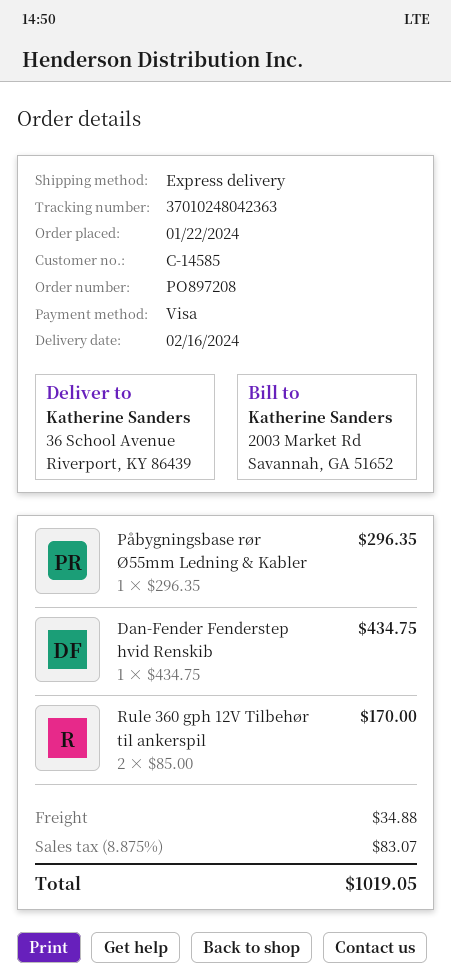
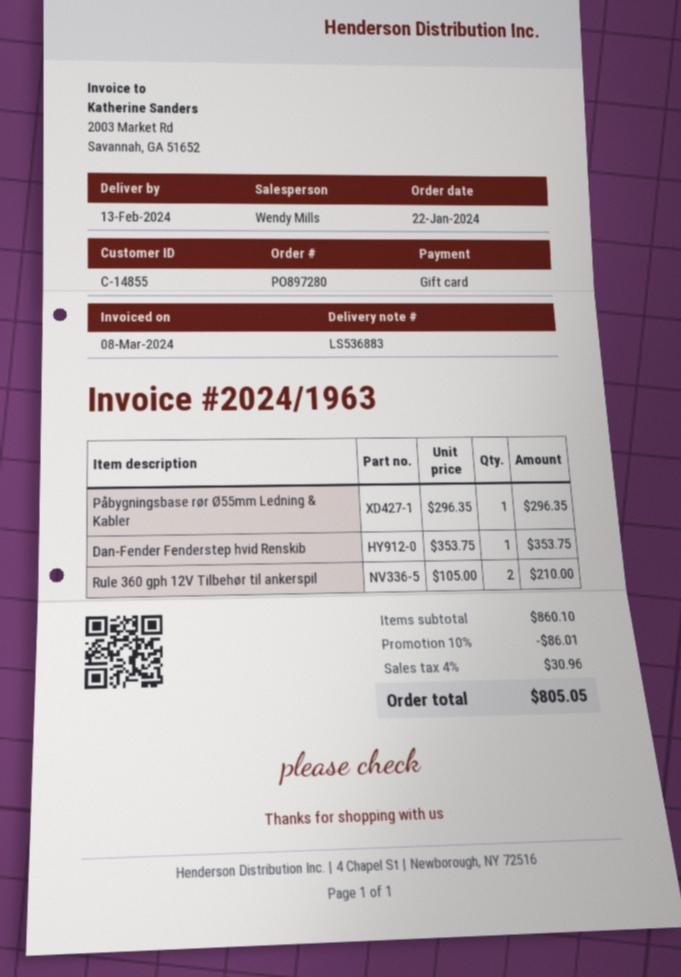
order number: PO897208 -> PO897280
delivery date: 2024-02-16 -> 2024-02-13
customer number: C-14585 -> C-14855
payment method: Visa -> gift card
Dan-Fender Fenderstep hvid Renskib: 1 x 434.75 = 434.75 -> 1 x 353.75 = 353.75
Rule 360 gph 12V Tilbehør til ankerspil: 2 x 85.00 = 170.00 -> 2 x 105.00 = 210.00
discount: none -> 10% = 86.01
shipping: 34.88 -> none
tax: 8.875% = 83.07 -> 4% = 30.96
total: 1019.05 -> 805.05

